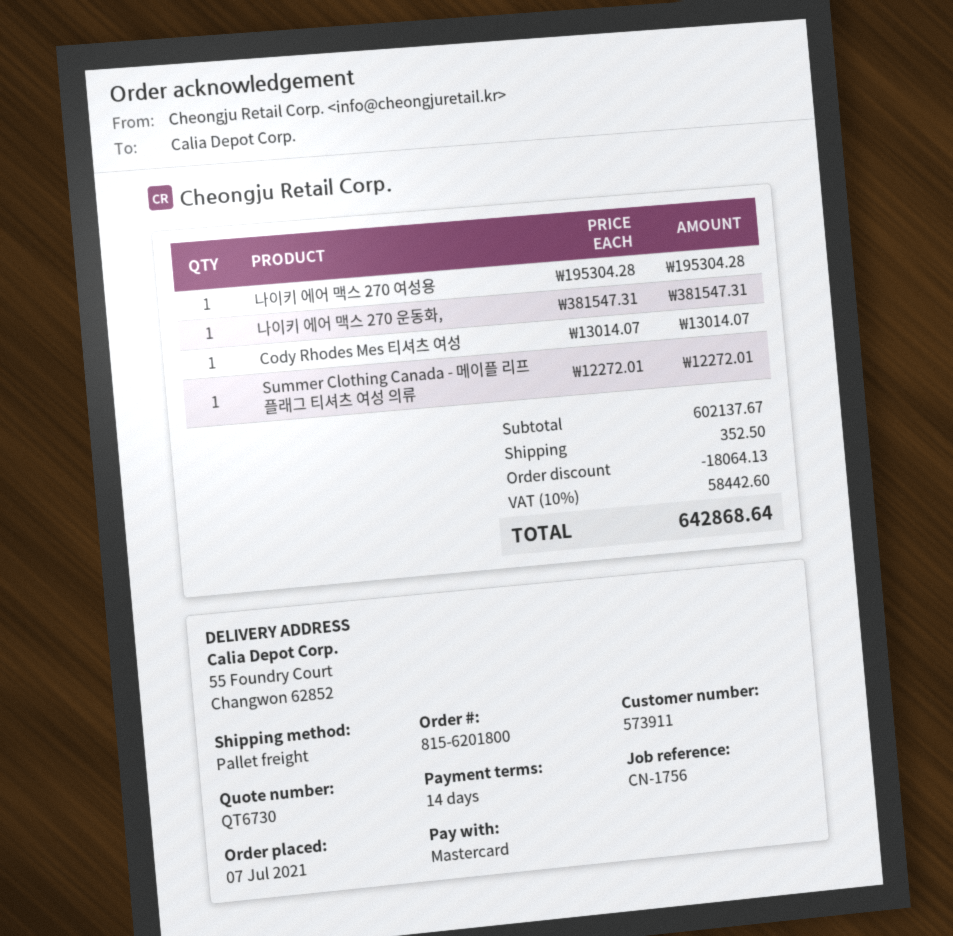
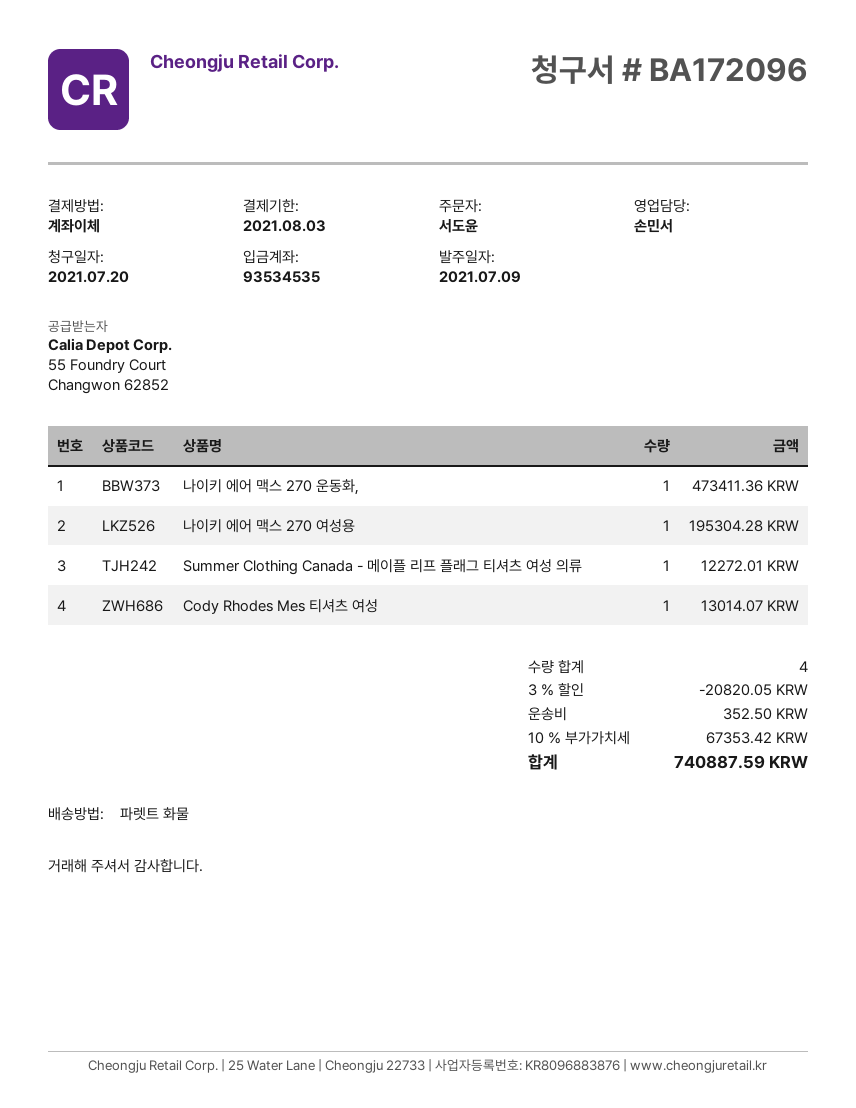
order date: 2021-07-07 -> 2021-07-09
payment method: Mastercard -> bank transfer
나이키 에어 맥스 270 운동화,: 1 for 381547.31 -> 1 for 473411.36
discount: 18064.13 -> 20820.05
tax: 10% = 58442.60 -> 10% = 67353.42
total: 642868.64 -> 740887.59

